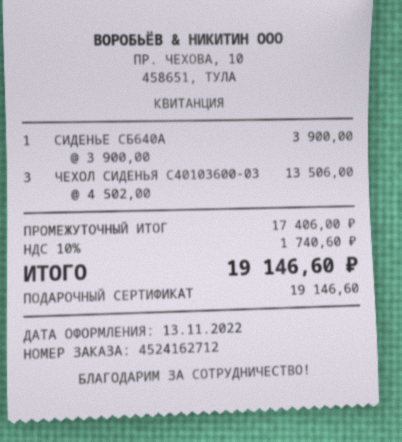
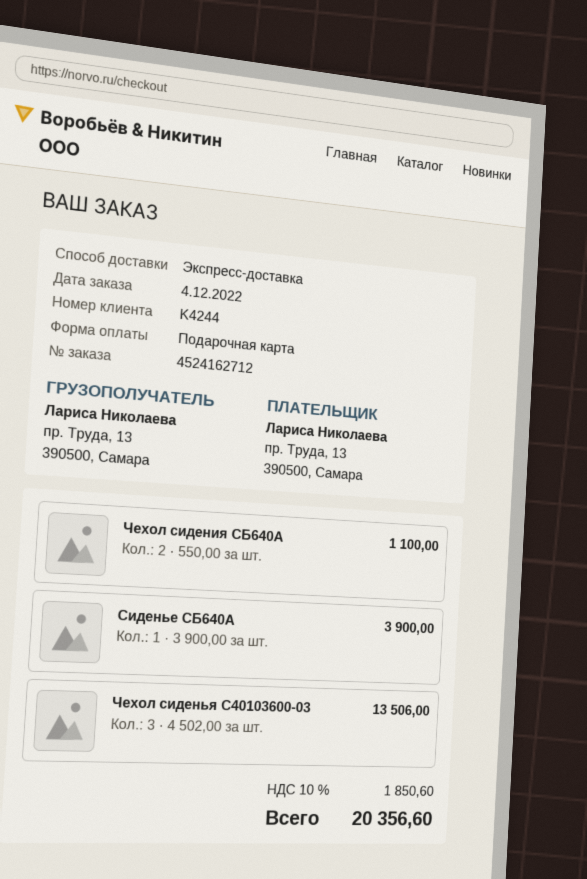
order date: 2022-11-13 -> 2022-12-04
Чехол сидения СБ640А: none -> 2 x 550.00 = 1100.00
tax: 10% = 1740.60 -> 10% = 1850.60
total: 19146.60 -> 20356.60

